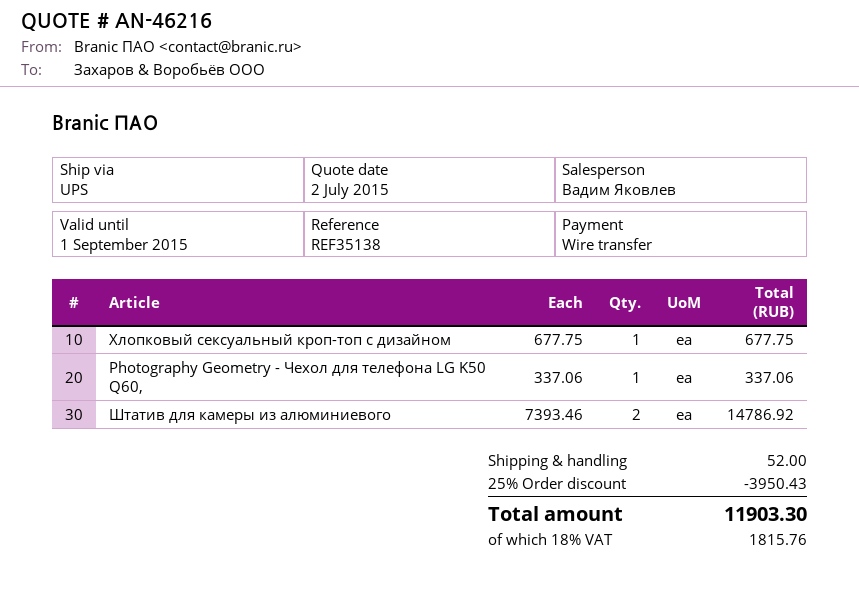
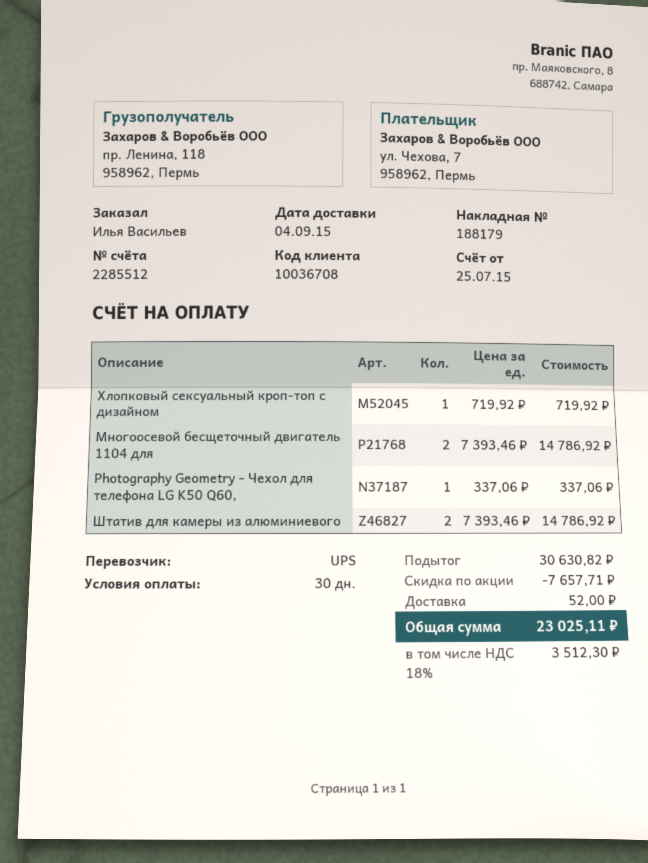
Хлопковый сексуальный кроп-топ с дизайном: 1 x 677.75 = 677.75 -> 1 x 719.92 = 719.92
Многоосевой бесщеточный двигатель 1104 для: none -> 2 x 7393.46 = 14786.92
discount: 3950.43 -> 7657.71
tax: 18% = 1815.76 -> 18% = 3512.30
total: 11903.30 -> 23025.11

